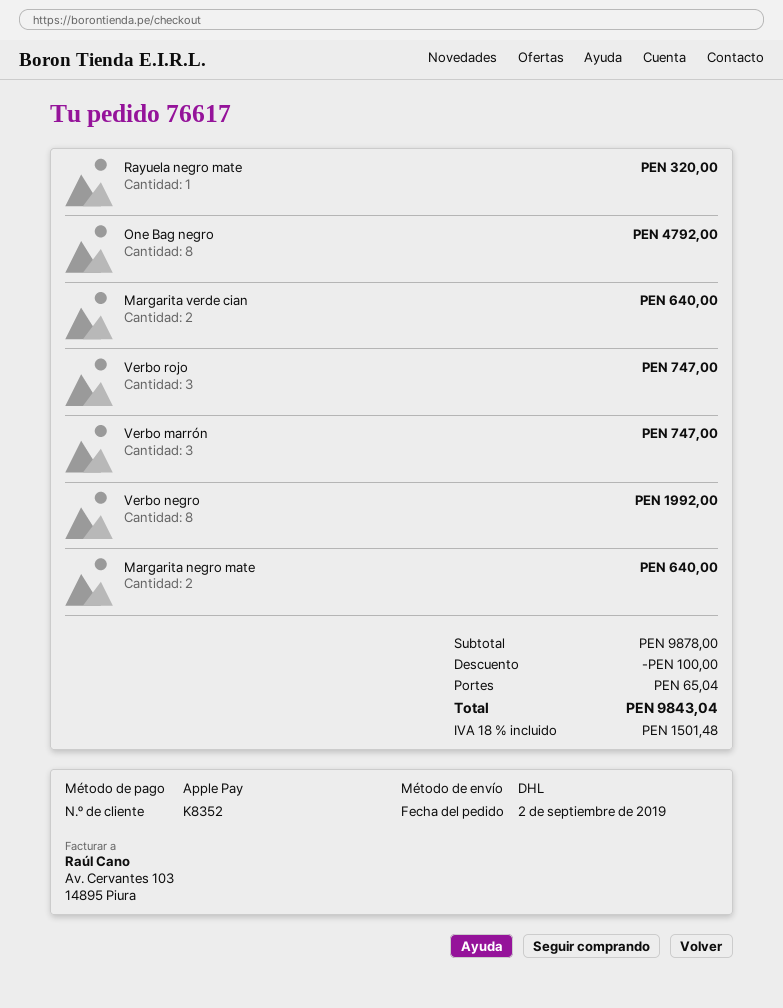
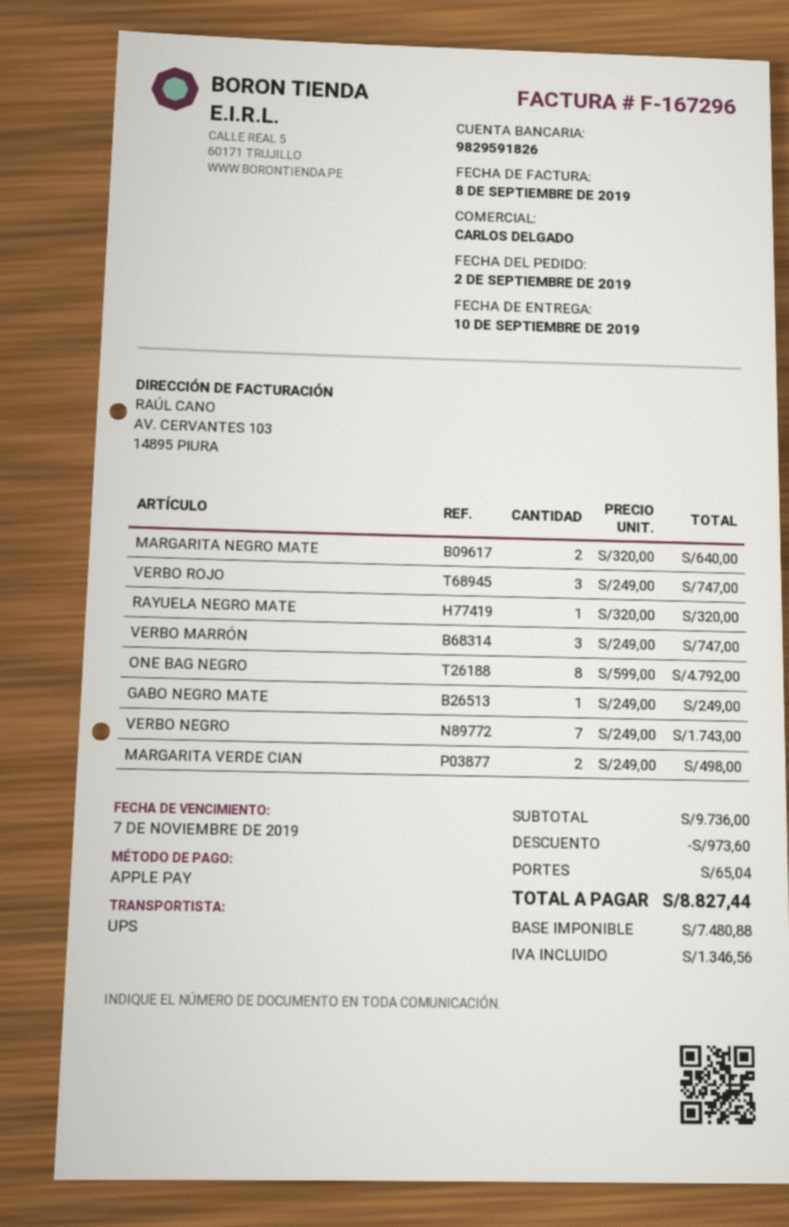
shipping method: DHL -> UPS
Margarita verde cian: 2 for 640.00 -> 2 for 498.00
Verbo negro: 8 for 1992.00 -> 7 for 1743.00
GABO NEGRO MATE: none -> 1 for 249.00
subtotal: 9878.00 -> 9736.00
discount: 100.00 -> 973.60
tax: 1501.48 -> 1346.56
total: 9843.04 -> 8827.44

